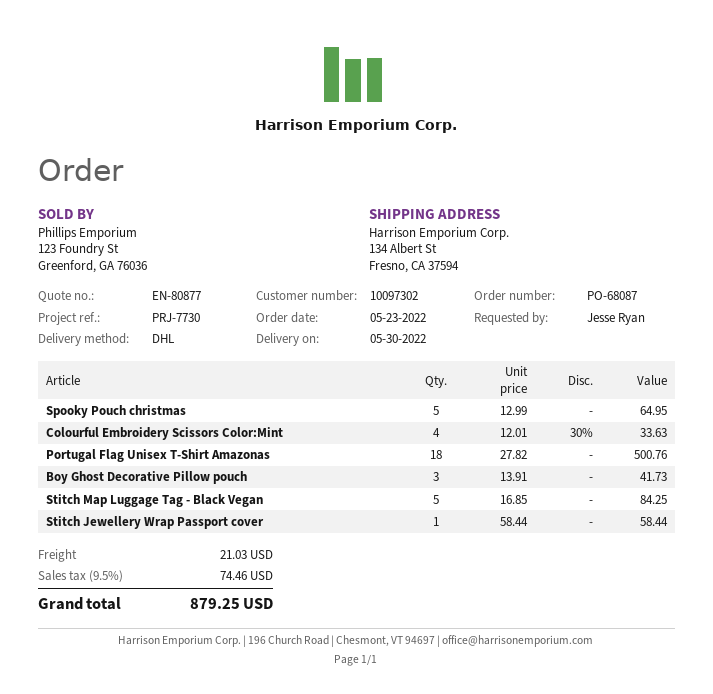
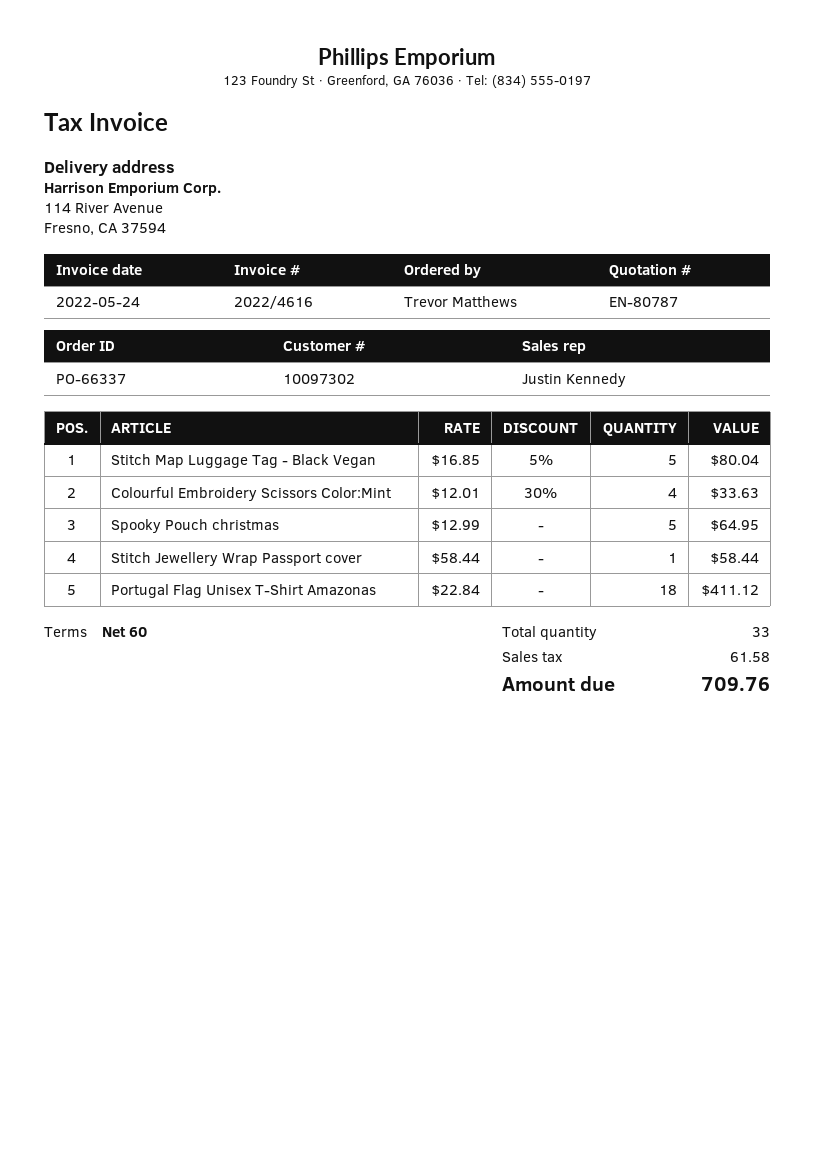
quote number: EN-80877 -> EN-80787
order number: PO-68087 -> PO-66337
ordered by: Jesse Ryan -> Trevor Matthews
ship to: 134 Albert St, Fresno, CA 37594 -> 114 River Avenue, Fresno, CA 37594
Portugal Flag Unisex T-Shirt Amazonas: 18 x 27.82 = 500.76 -> 18 x 22.84 = 411.12
Boy Ghost Decorative Pillow pouch: 3 x 13.91 = 41.73 -> none
Stitch Map Luggage Tag - Black Vegan: 5 x 16.85 = 84.25 -> 5 x 16.85 - 5% = 80.04
shipping: 21.03 -> none
tax: 74.46 -> 61.58
total: 879.25 -> 709.76

